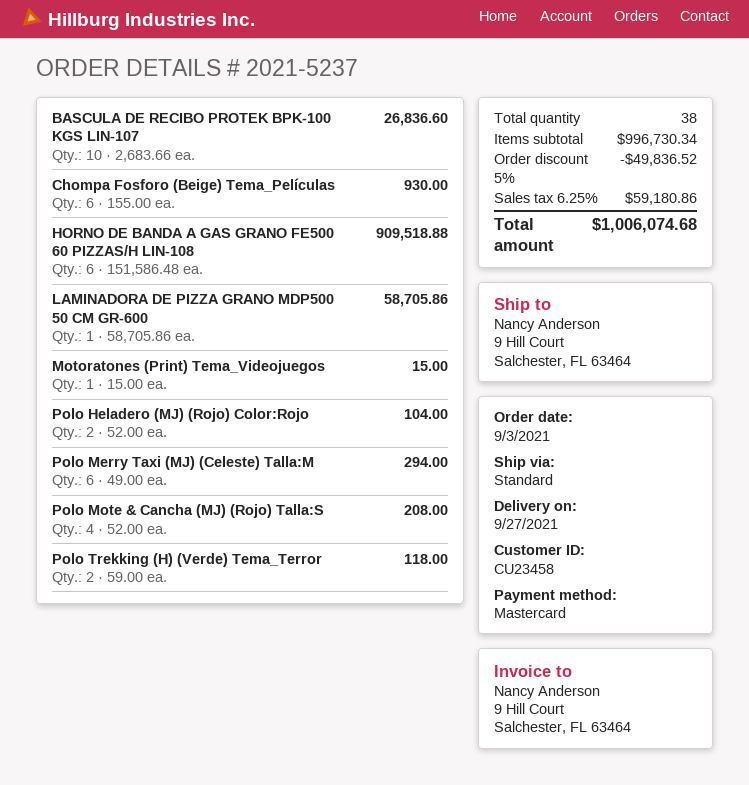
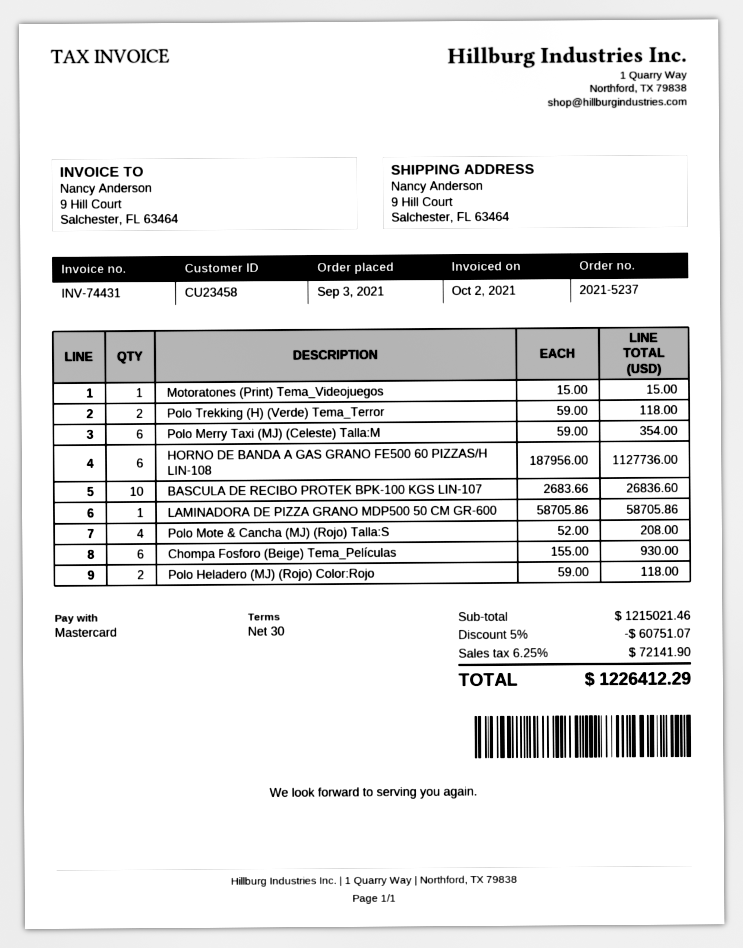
HORNO DE BANDA A GAS GRANO FE500 60 PIZZAS/H LIN-108: 6 x 151586.48 = 909518.88 -> 6 x 187956.00 = 1127736.00
Polo Heladero (MJ) (Rojo) Color:Rojo: 2 x 52.00 = 104.00 -> 2 x 59.00 = 118.00
Polo Merry Taxi (MJ) (Celeste) Talla:M: 6 x 49.00 = 294.00 -> 6 x 59.00 = 354.00
subtotal: 996730.34 -> 1215021.46
discount: 5% = 49836.52 -> 5% = 60751.07
tax: 6.25% = 59180.86 -> 6.25% = 72141.90
total: 1006074.68 -> 1226412.29

